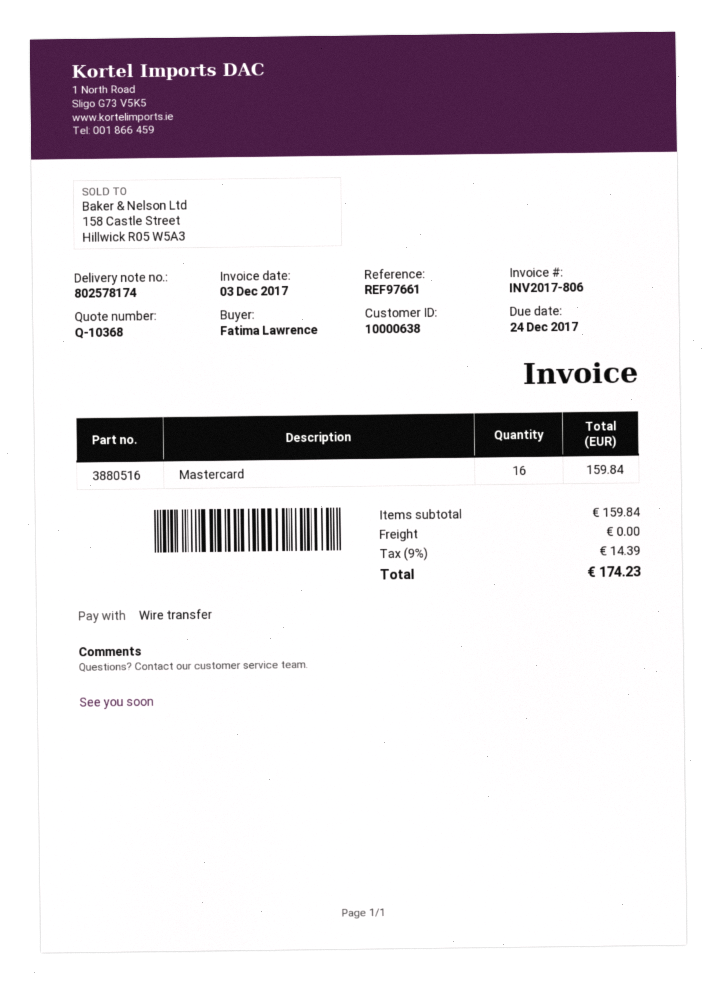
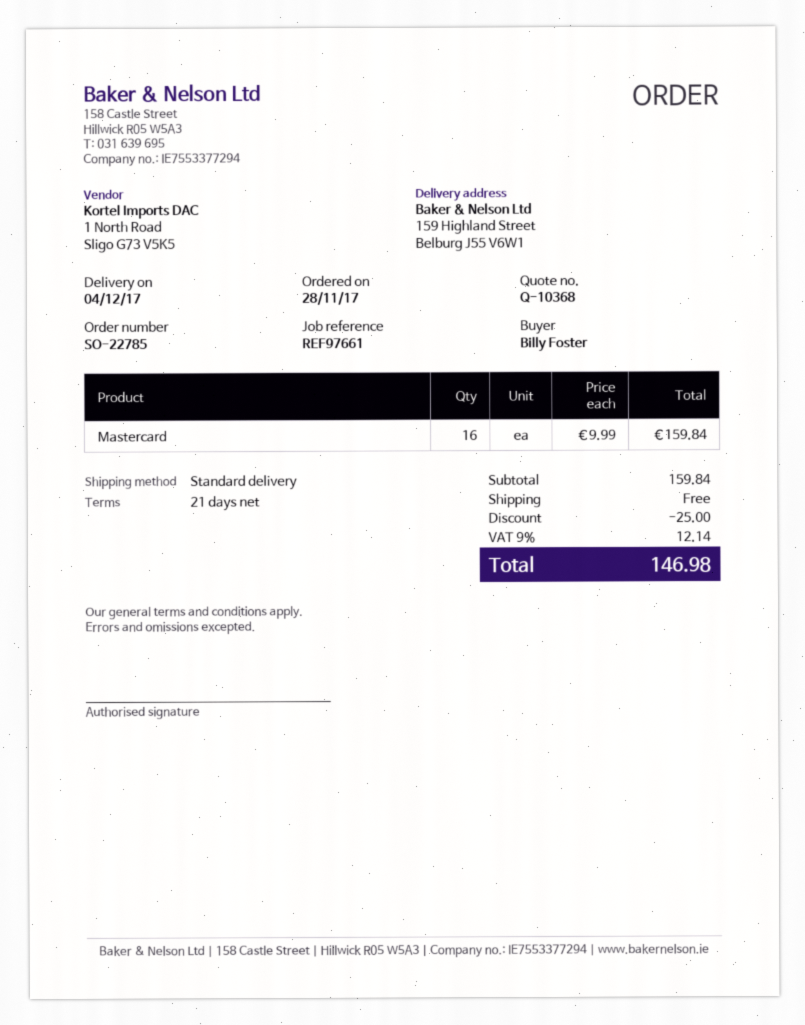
ordered by: Fatima Lawrence -> Billy Foster
discount: none -> 25.00
tax: 9% = 14.39 -> 9% = 12.14
total: 174.23 -> 146.98

